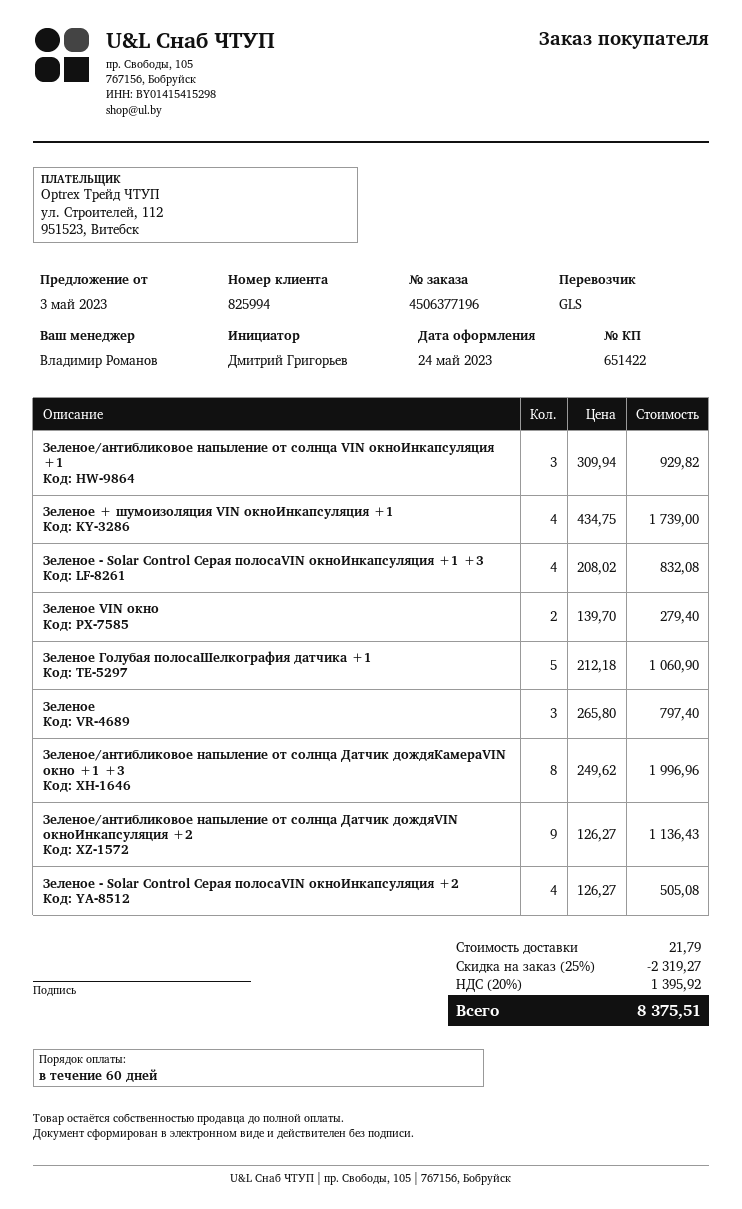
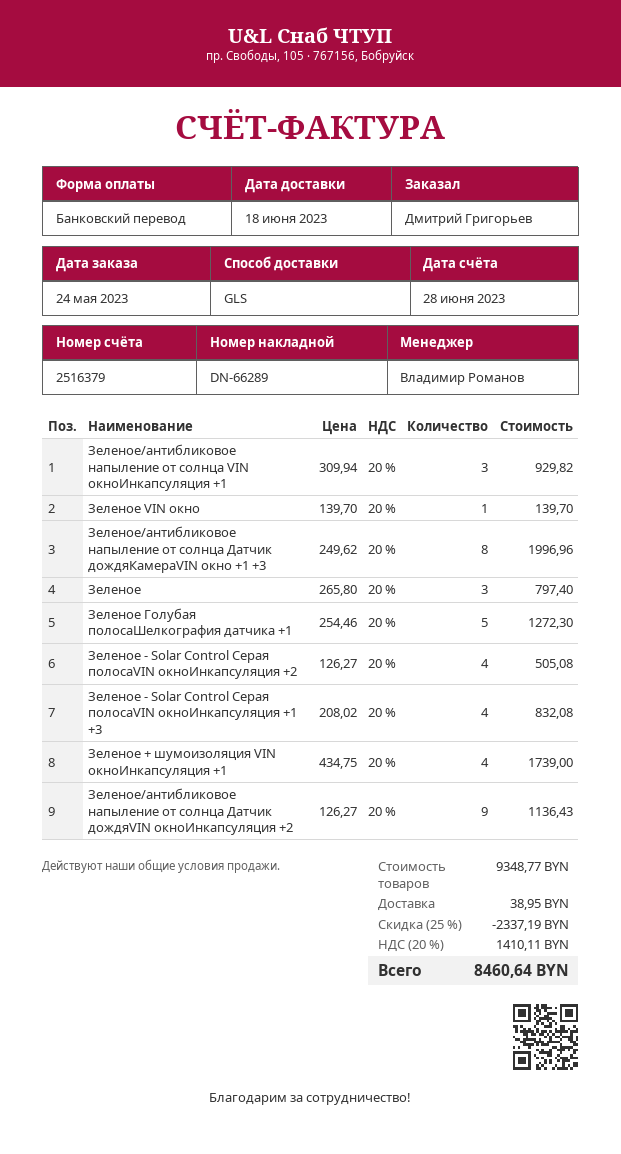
Зеленое VIN окно: 2 x 139.70 = 279.40 -> 1 x 139.70 = 139.70
Зеленое Голубая полосаШелкография датчика +1: 5 x 212.18 = 1060.90 -> 5 x 254.46 = 1272.30
discount: 25% = 2319.27 -> 25% = 2337.19
shipping: 21.79 -> 38.95
tax: 20% = 1395.92 -> 20% = 1410.11
total: 8375.51 -> 8460.64

